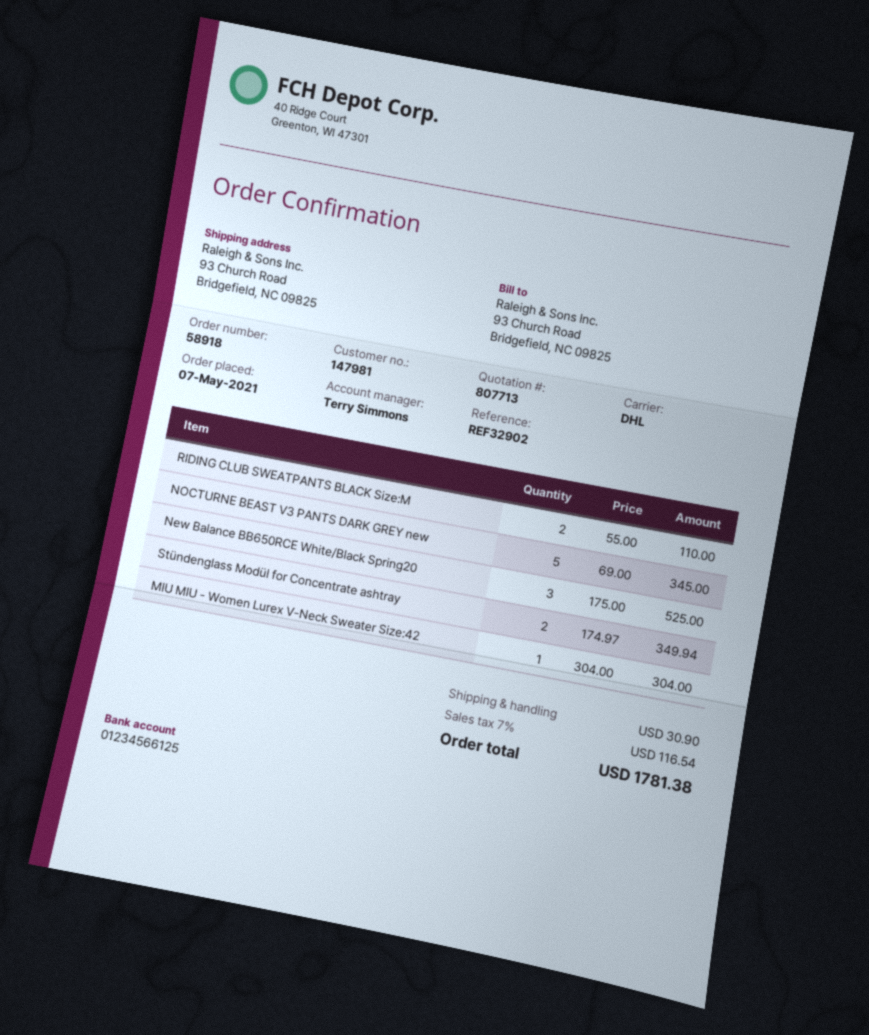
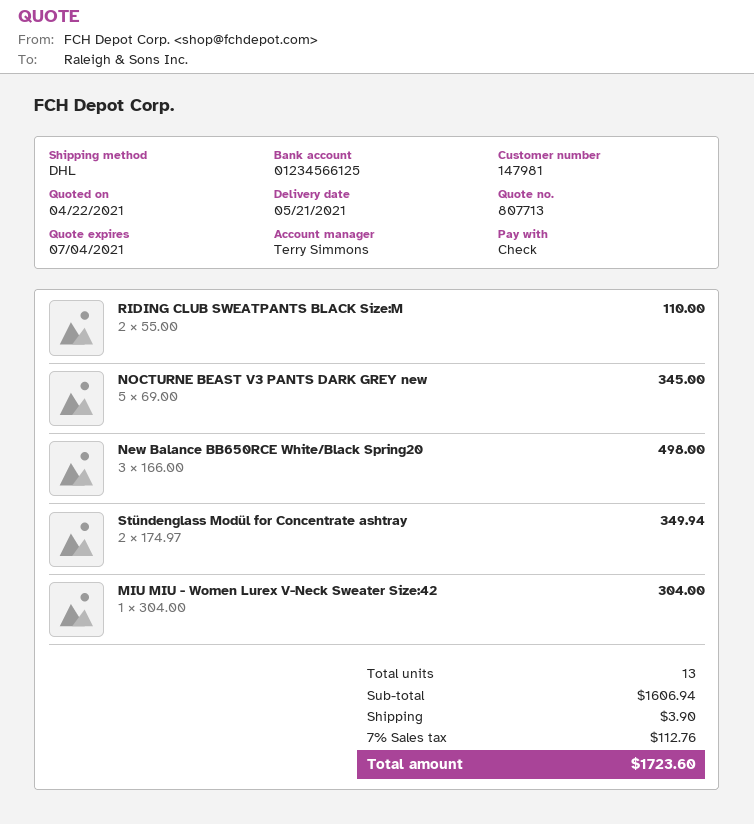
New Balance BB650RCE White/Black Spring20: 3 x 175.00 = 525.00 -> 3 x 166.00 = 498.00
shipping: 30.90 -> 3.90
tax: 7% = 116.54 -> 7% = 112.76
total: 1781.38 -> 1723.60

